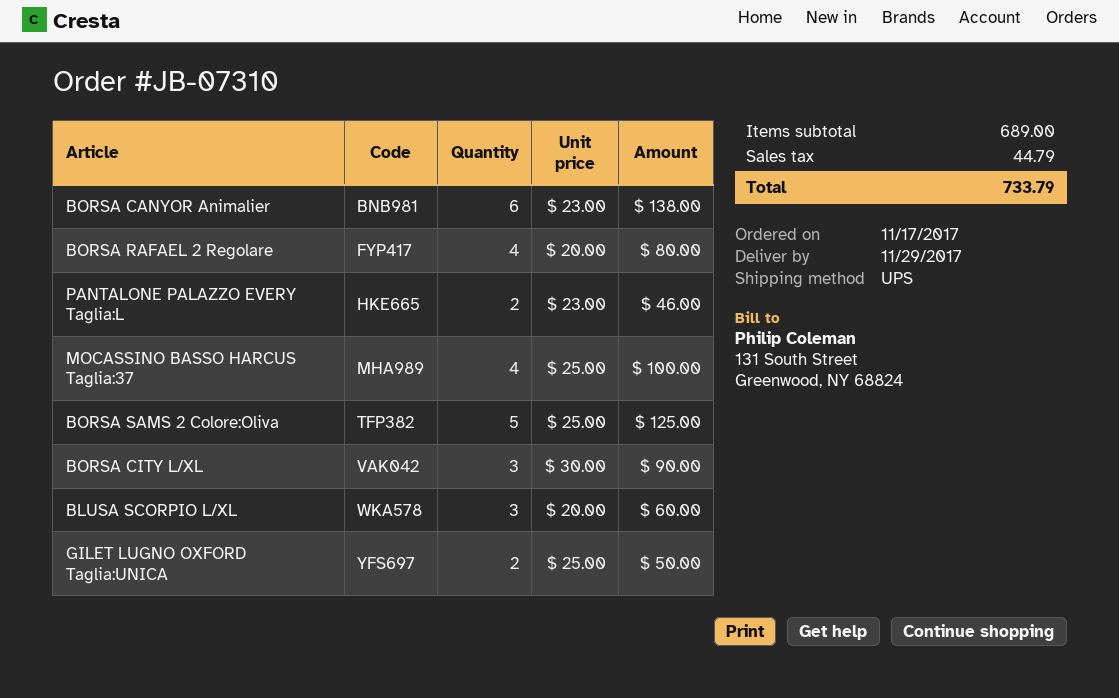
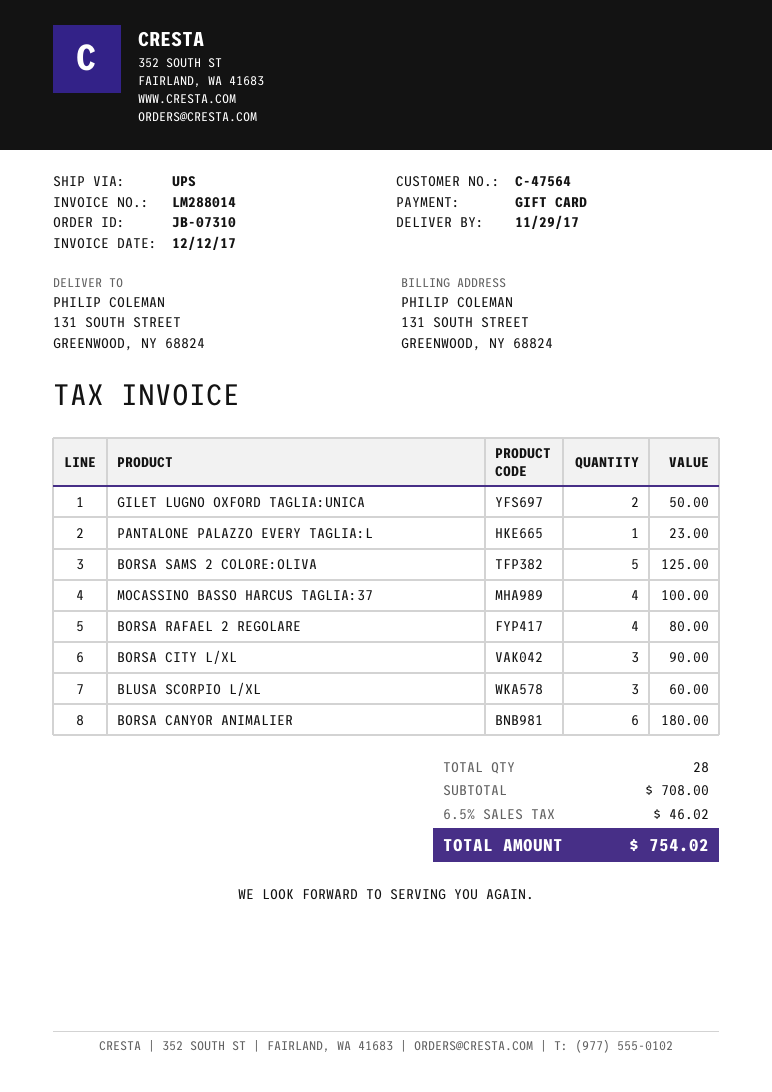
BORSA CANYOR Animalier: 6 for 138.00 -> 6 for 180.00
PANTALONE PALAZZO EVERY Taglia:L: 2 for 46.00 -> 1 for 23.00
subtotal: 689.00 -> 708.00
tax: 44.79 -> 46.02
total: 733.79 -> 754.02

